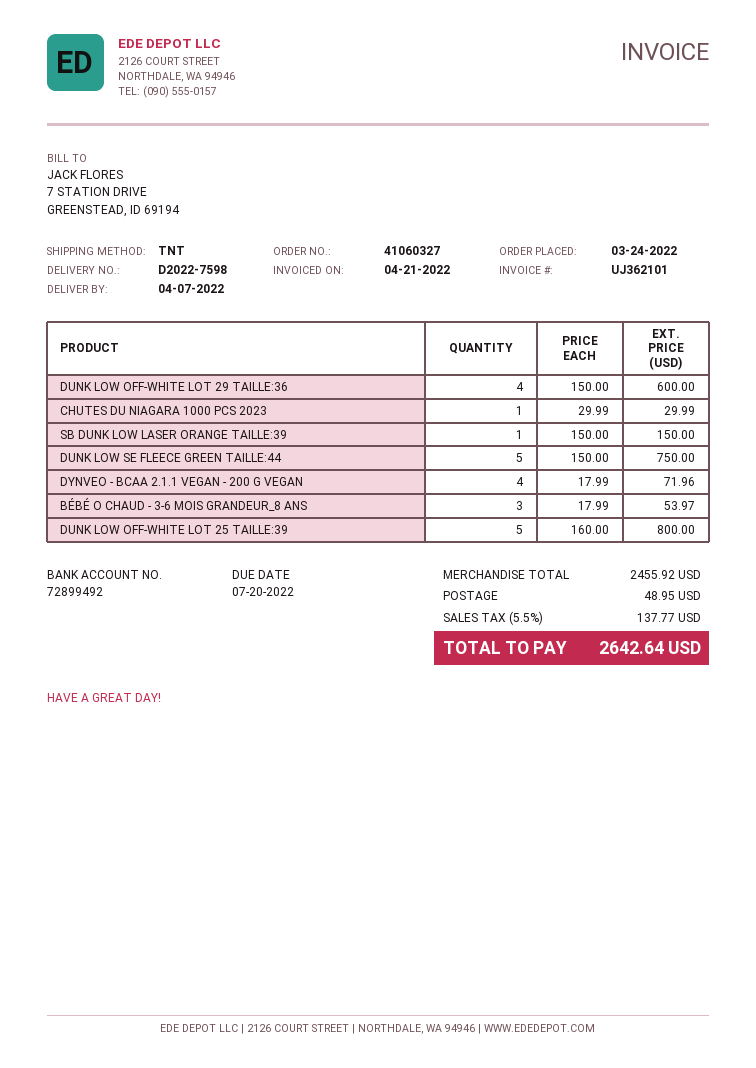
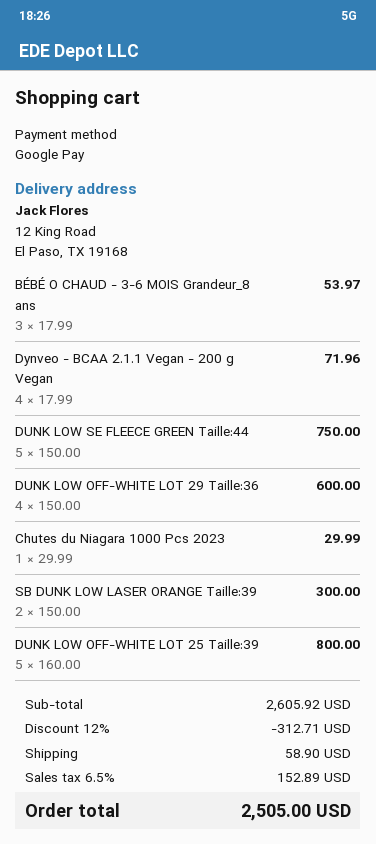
SB DUNK LOW LASER ORANGE TAILLE:39: 1 x 150.00 = 150.00 -> 2 x 150.00 = 300.00
subtotal: 2455.92 -> 2605.92
discount: none -> 12% = 312.71
shipping: 48.95 -> 58.90
tax: 5.5% = 137.77 -> 6.5% = 152.89
total: 2642.64 -> 2505.00

